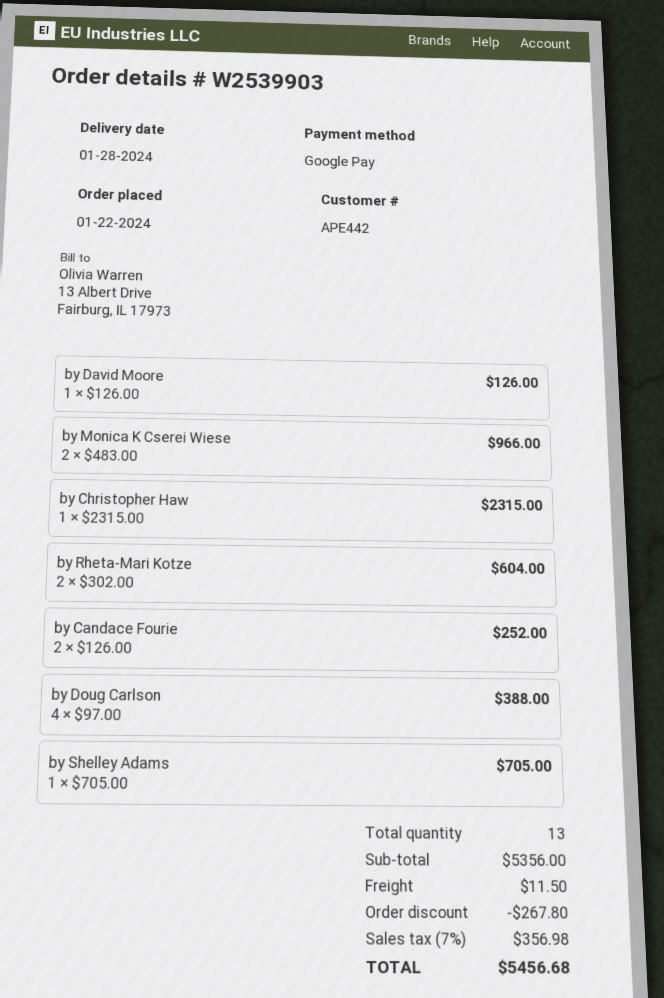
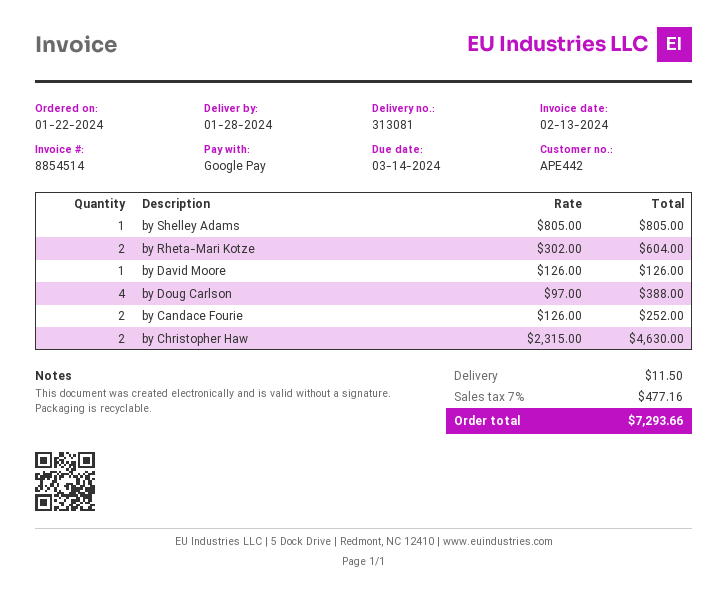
by Monica K Cserei Wiese: 2 x 483.00 = 966.00 -> none
by Christopher Haw: 1 x 2315.00 = 2315.00 -> 2 x 2315.00 = 4630.00
by Shelley Adams: 1 x 705.00 = 705.00 -> 1 x 805.00 = 805.00
discount: 267.80 -> none
tax: 7% = 356.98 -> 7% = 477.16
total: 5456.68 -> 7293.66

